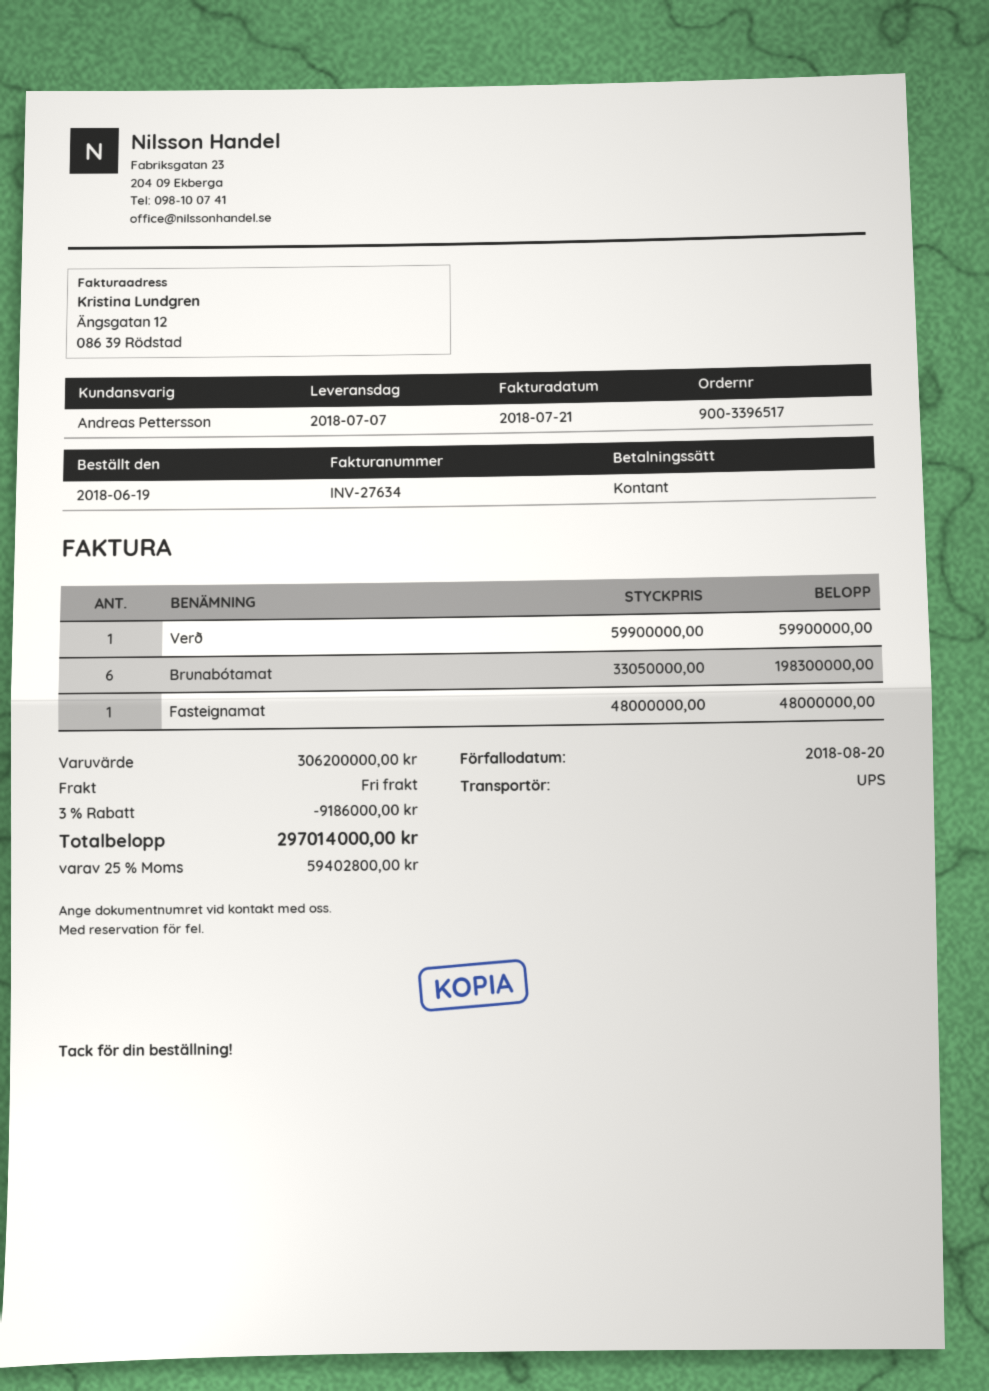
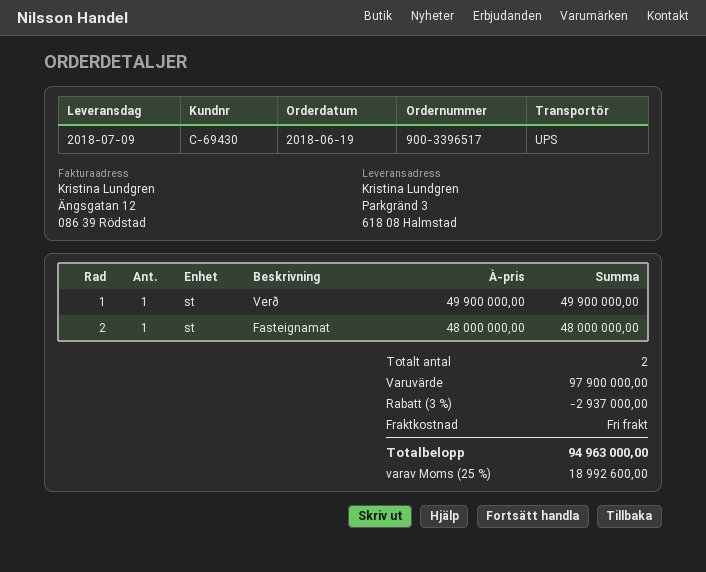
delivery date: 2018-07-07 -> 2018-07-09
Verð: 1 x 59900000.00 = 59900000.00 -> 1 x 49900000.00 = 49900000.00
Brunabótamat: 6 x 33050000.00 = 198300000.00 -> none
subtotal: 306200000.00 -> 97900000.00
discount: 3% = 9186000.00 -> 3% = 2937000.00
tax: 25% = 59402800.00 -> 25% = 18992600.00
total: 297014000.00 -> 94963000.00

